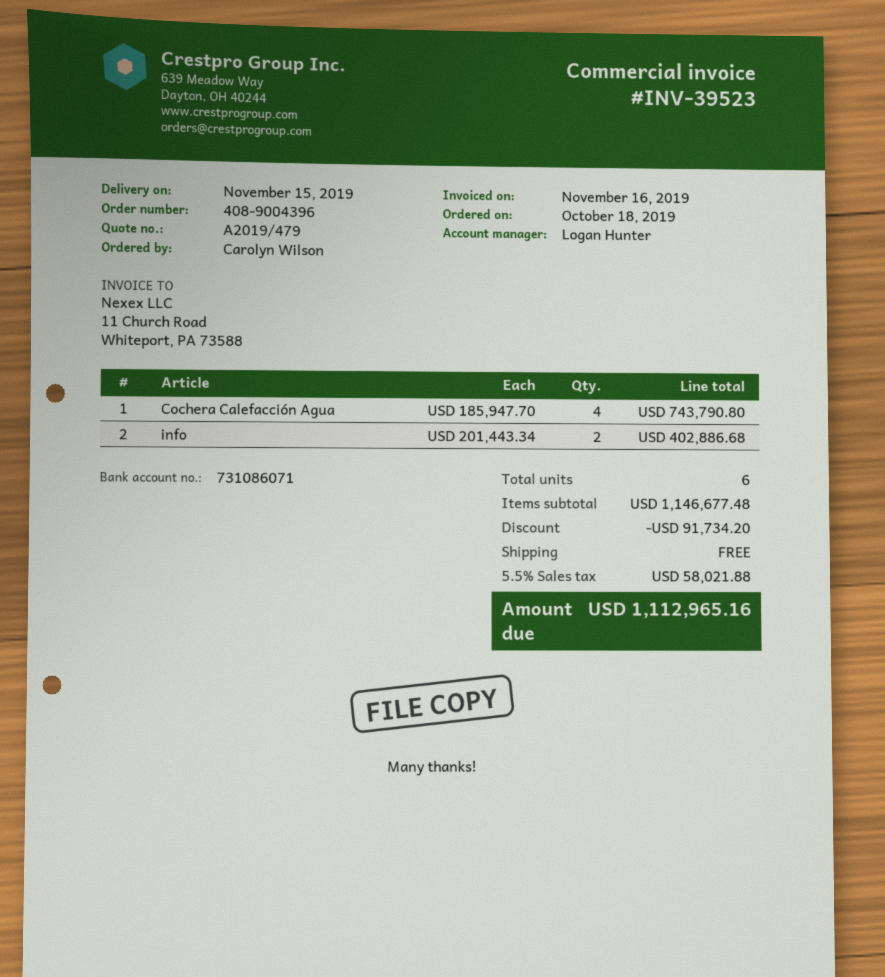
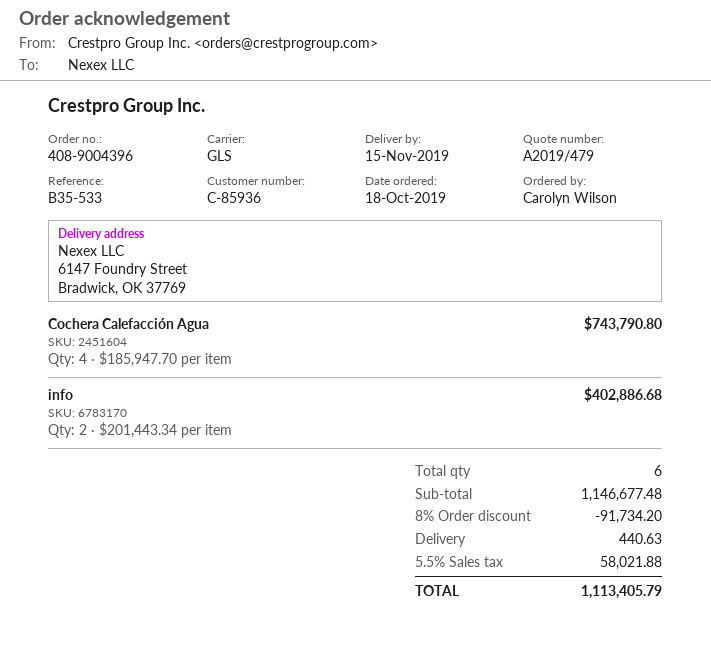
shipping: 0.00 -> 440.63
total: 1112965.16 -> 1113405.79

